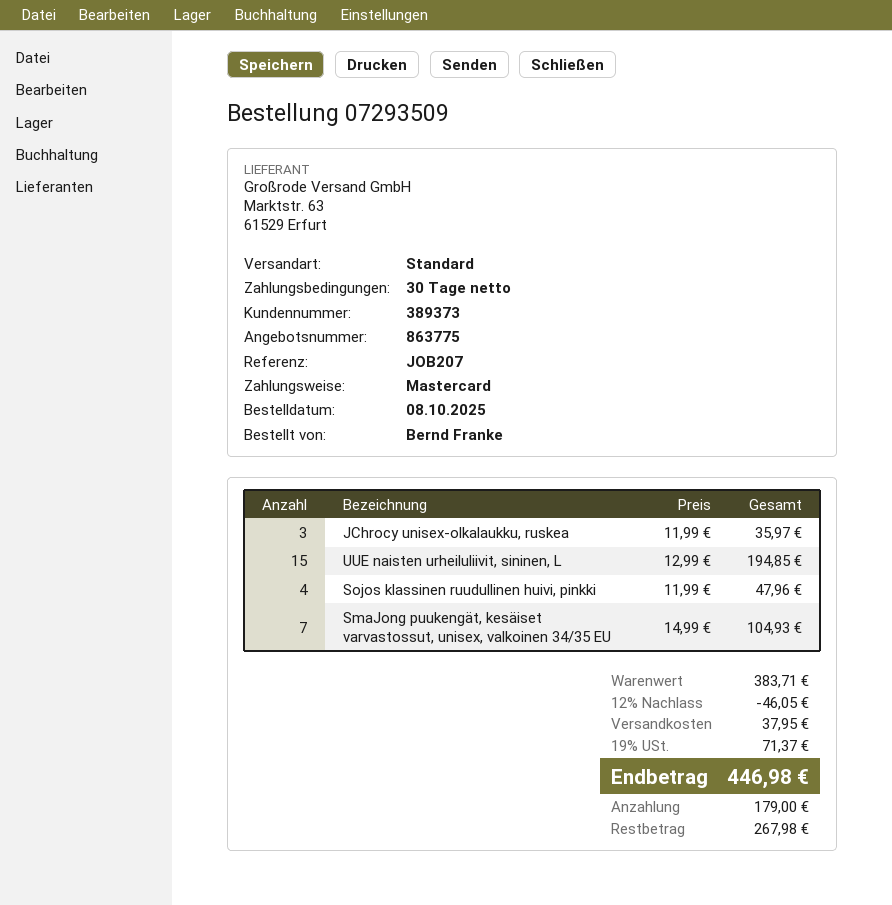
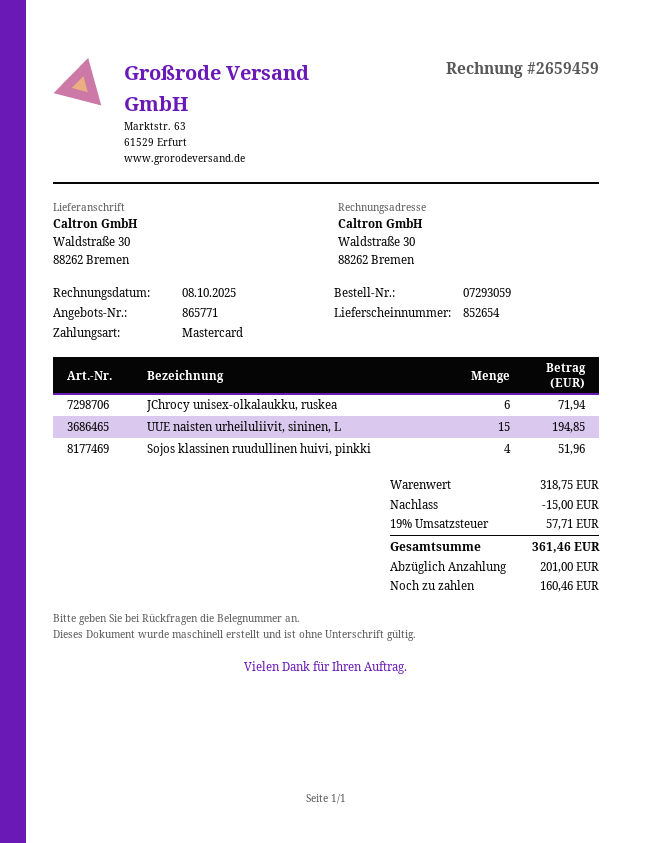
quote number: 863775 -> 865771
order number: 07293509 -> 07293059
JChrocy unisex-olkalaukku, ruskea: 3 for 35.97 -> 6 for 71.94
Sojos klassinen ruudullinen huivi, pinkki: 4 for 47.96 -> 4 for 51.96
SmaJong puukengät, kesäiset varvastossut, unisex, valkoinen 34/35 EU: 7 for 104.93 -> none
subtotal: 383.71 -> 318.75
discount: 46.05 -> 15.00
shipping: 37.95 -> none
tax: 19% = 71.37 -> 19% = 57.71
total: 446.98 -> 361.46
deposit: 179.00 -> 201.00
balance: 267.98 -> 160.46

